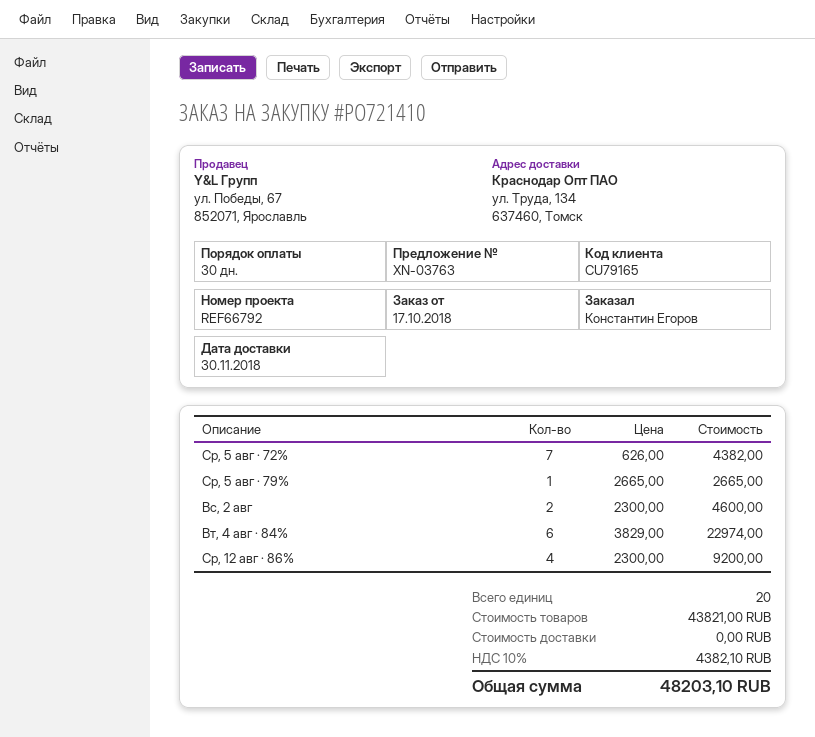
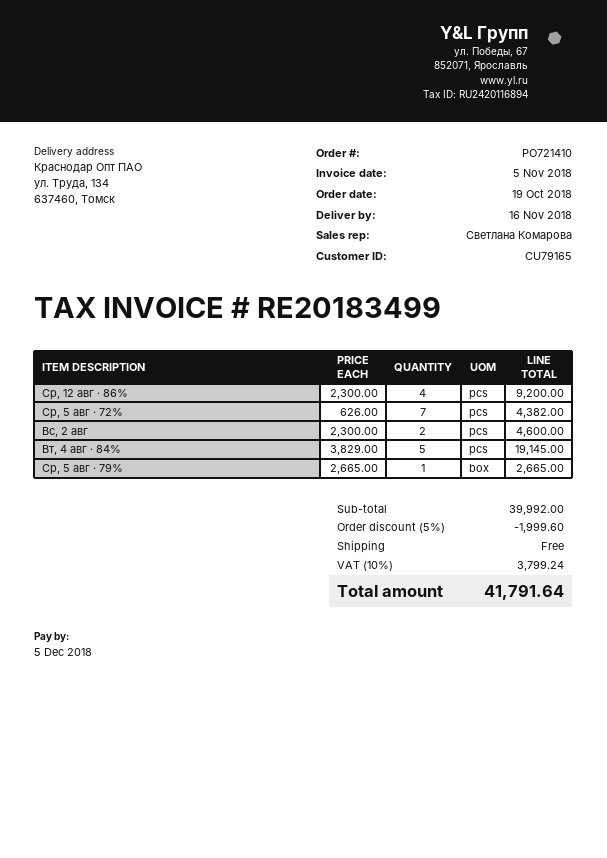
order date: 2018-10-17 -> 2018-10-19
delivery date: 2018-11-30 -> 2018-11-16
Вт, 4 авг · 84%: 6 x 3829.00 = 22974.00 -> 5 x 3829.00 = 19145.00
subtotal: 43821.00 -> 39992.00
discount: none -> 5% = 1999.60
tax: 10% = 4382.10 -> 10% = 3799.24
total: 48203.10 -> 41791.64

